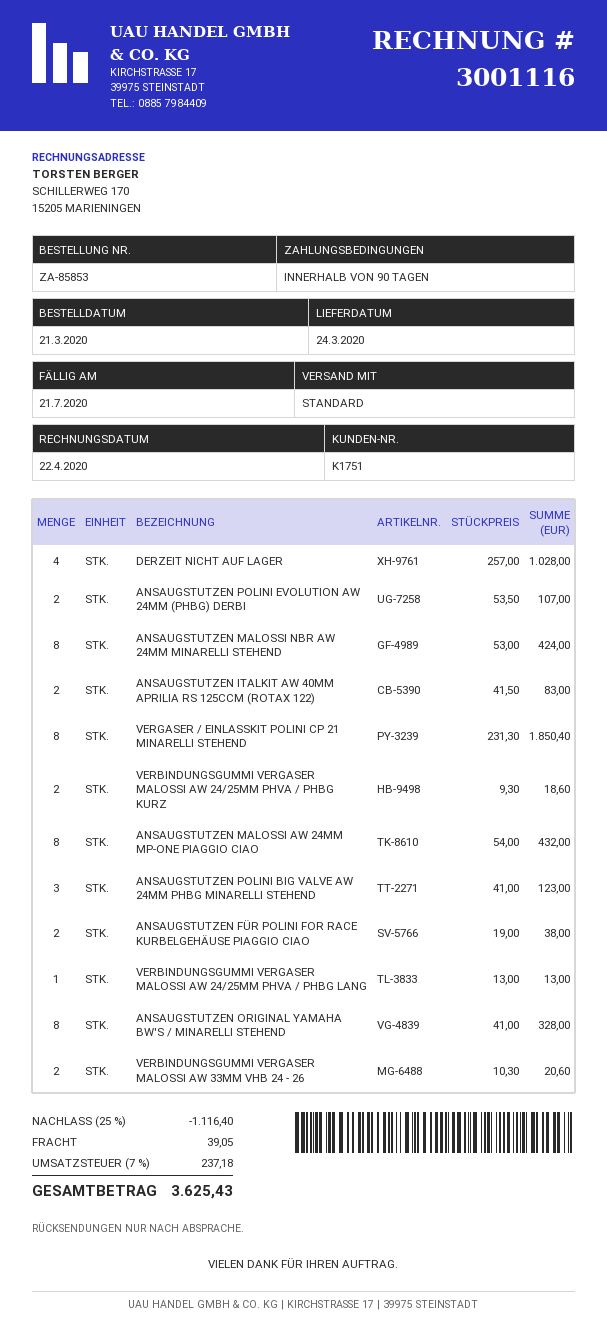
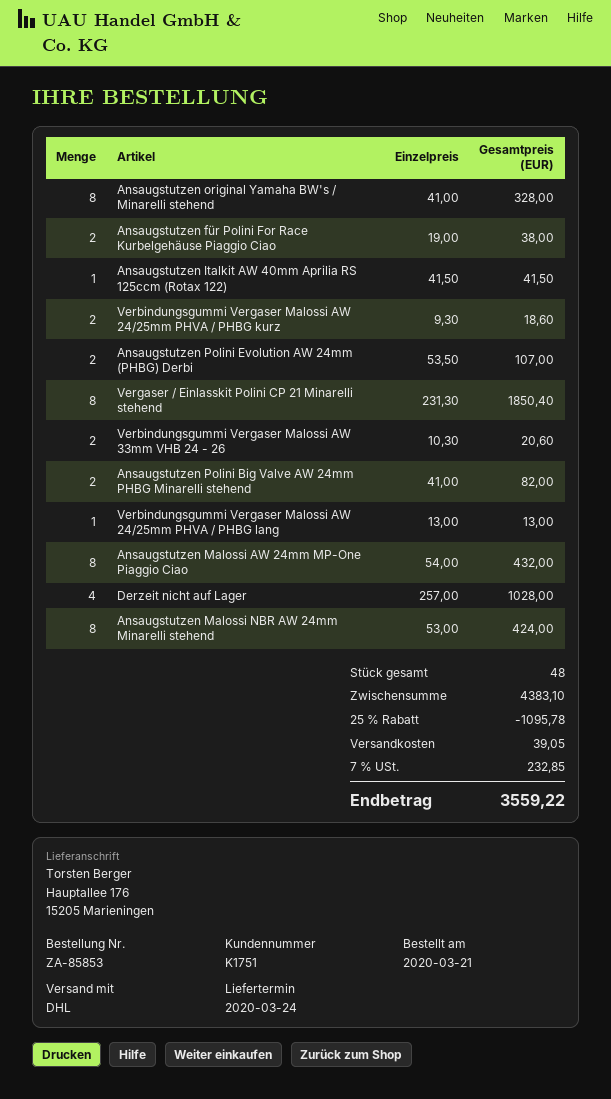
shipping method: standard -> DHL
ANSAUGSTUTZEN ITALKIT AW 40MM APRILIA RS 125CCM (ROTAX 122): 2 x 41.50 = 83.00 -> 1 x 41.50 = 41.50
ANSAUGSTUTZEN POLINI BIG VALVE AW 24MM PHBG MINARELLI STEHEND: 3 x 41.00 = 123.00 -> 2 x 41.00 = 82.00
discount: 25% = 1116.40 -> 25% = 1095.78
tax: 7% = 237.18 -> 7% = 232.85
total: 3625.43 -> 3559.22

